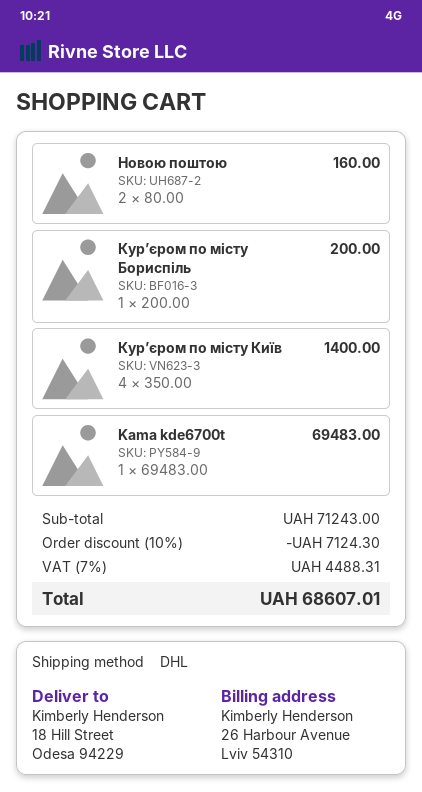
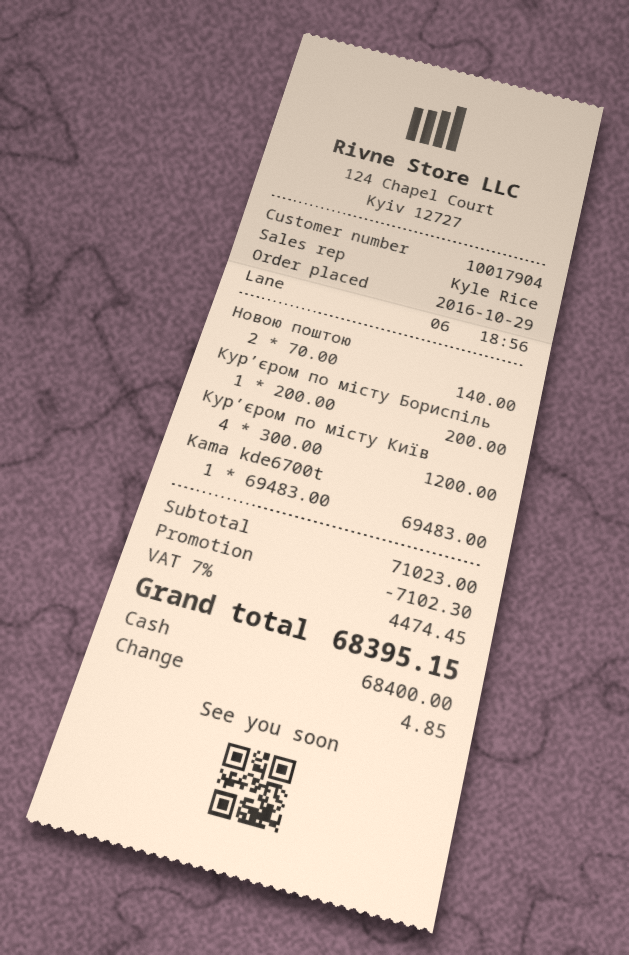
Новою поштою: 2 x 80.00 = 160.00 -> 2 x 70.00 = 140.00
Курʼєром по місту Київ: 4 x 350.00 = 1400.00 -> 4 x 300.00 = 1200.00
subtotal: 71243.00 -> 71023.00
discount: 7124.30 -> 7102.30
tax: 7% = 4488.31 -> 7% = 4474.45
total: 68607.01 -> 68395.15

